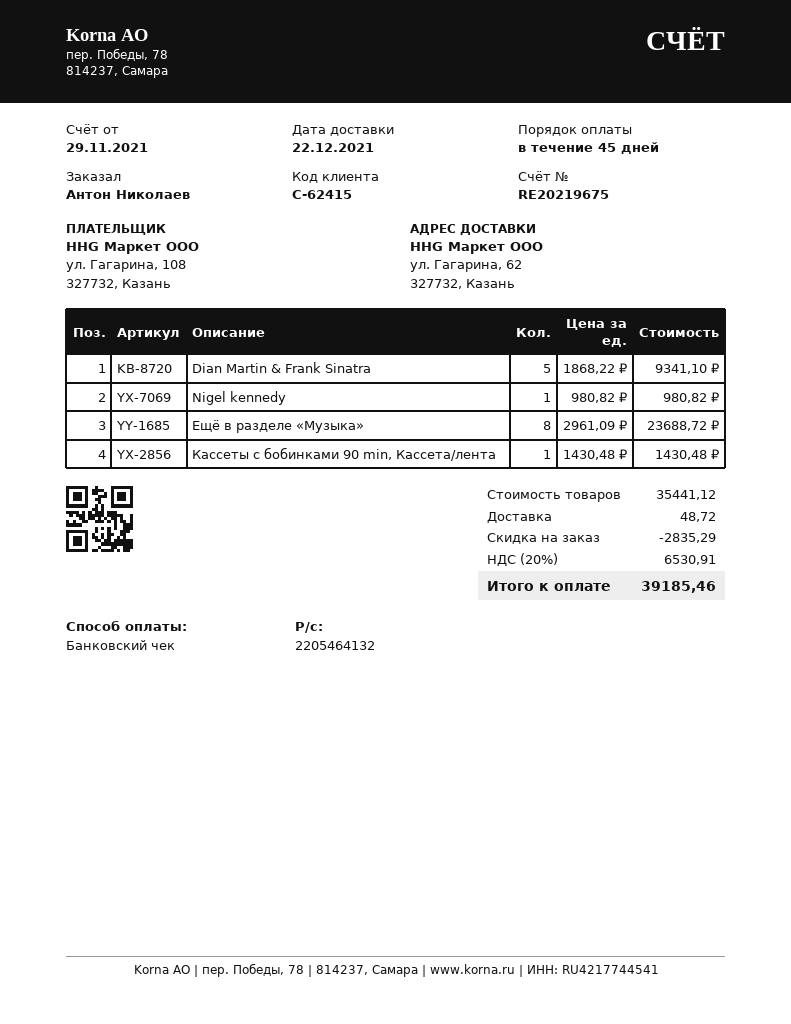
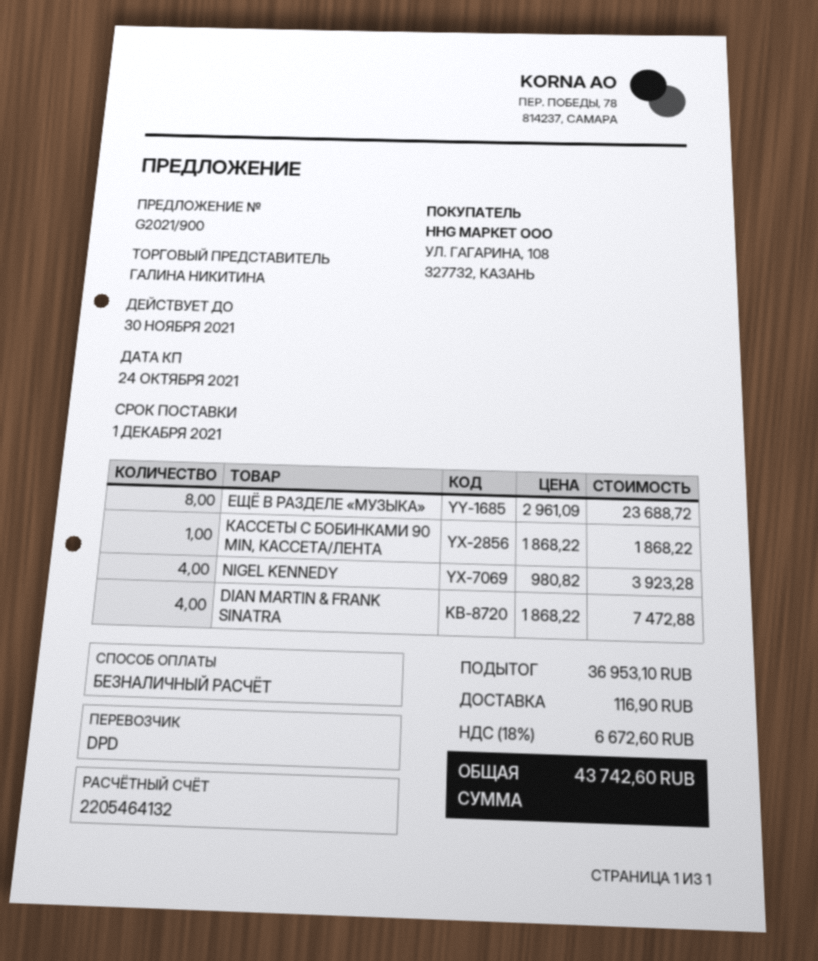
delivery date: 2021-12-22 -> 2021-12-01
payment method: cheque -> bank transfer
Dian Martin & Frank Sinatra: 5 x 1868.22 = 9341.10 -> 4 x 1868.22 = 7472.88
Nigel kennedy: 1 x 980.82 = 980.82 -> 4 x 980.82 = 3923.28
Кассеты с бобинками 90 min, Кассета/лента: 1 x 1430.48 = 1430.48 -> 1 x 1868.22 = 1868.22
subtotal: 35441.12 -> 36953.10
discount: 2835.29 -> none
shipping: 48.72 -> 116.90
tax: 20% = 6530.91 -> 18% = 6672.60
total: 39185.46 -> 43742.60

